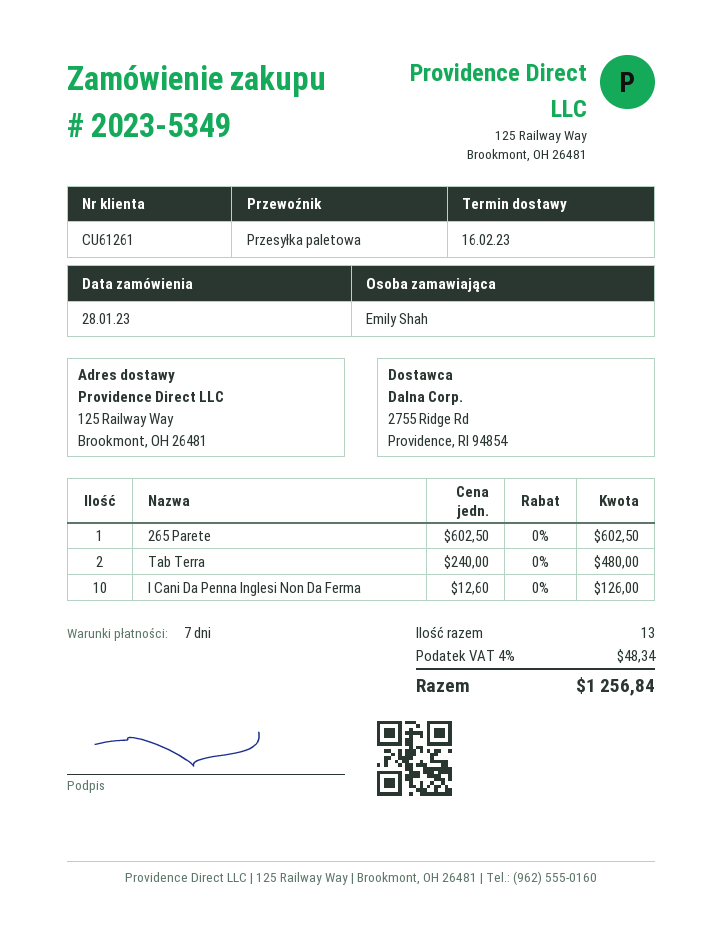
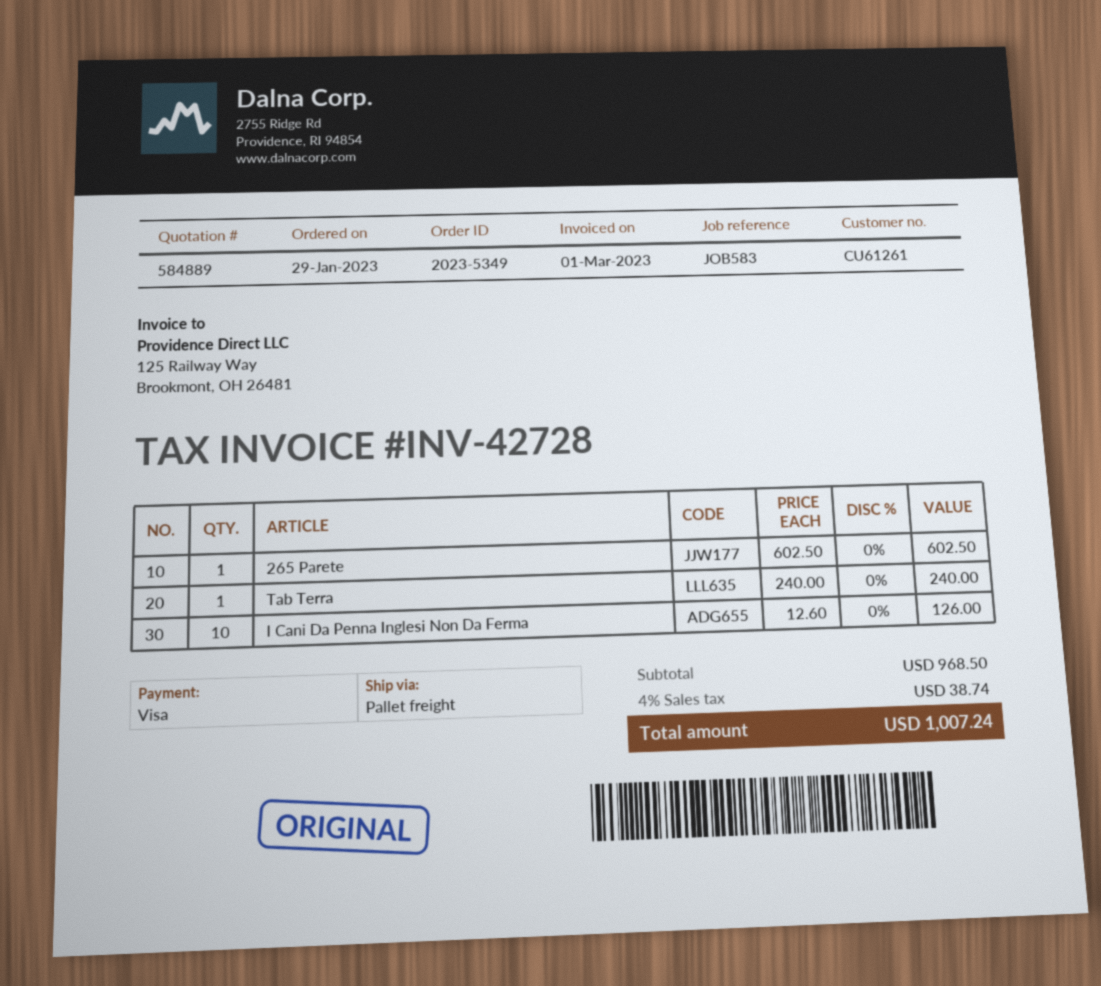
order date: 2023-01-28 -> 2023-01-29
Tab Terra: 2 x 240.00 = 480.00 -> 1 x 240.00 = 240.00
tax: 4% = 48.34 -> 4% = 38.74
total: 1256.84 -> 1007.24

